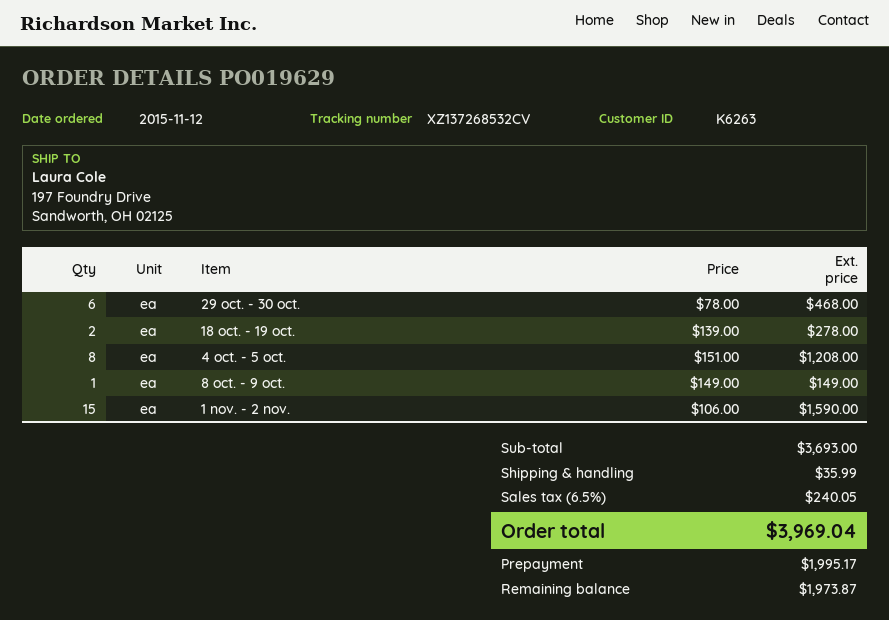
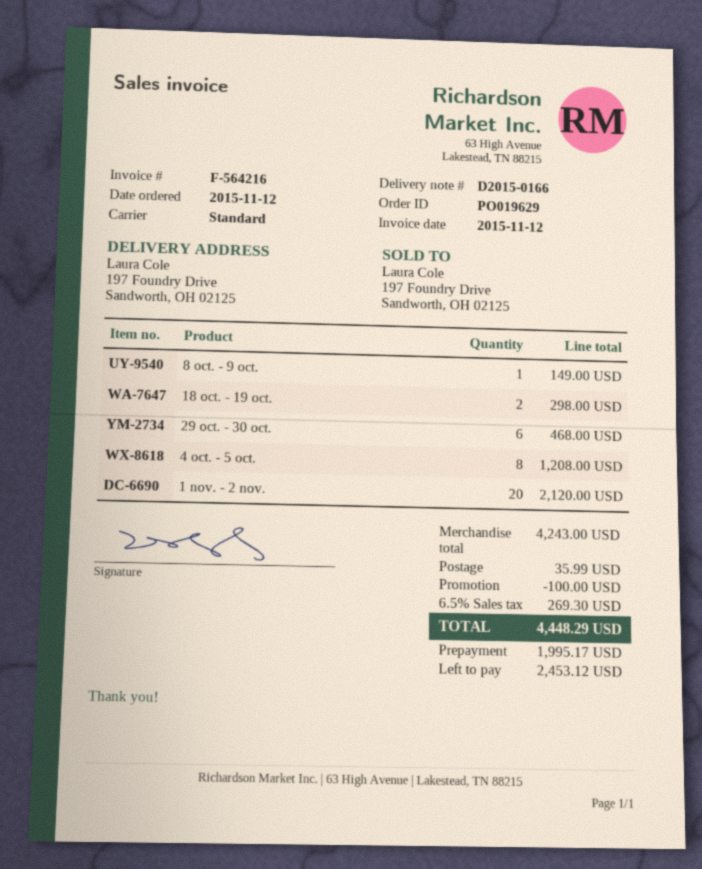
18 oct. - 19 oct.: 2 for 278.00 -> 2 for 298.00
1 nov. - 2 nov.: 15 for 1590.00 -> 20 for 2120.00
subtotal: 3693.00 -> 4243.00
discount: none -> 100.00
tax: 6.5% = 240.05 -> 6.5% = 269.30
total: 3969.04 -> 4448.29
balance: 1973.87 -> 2453.12

